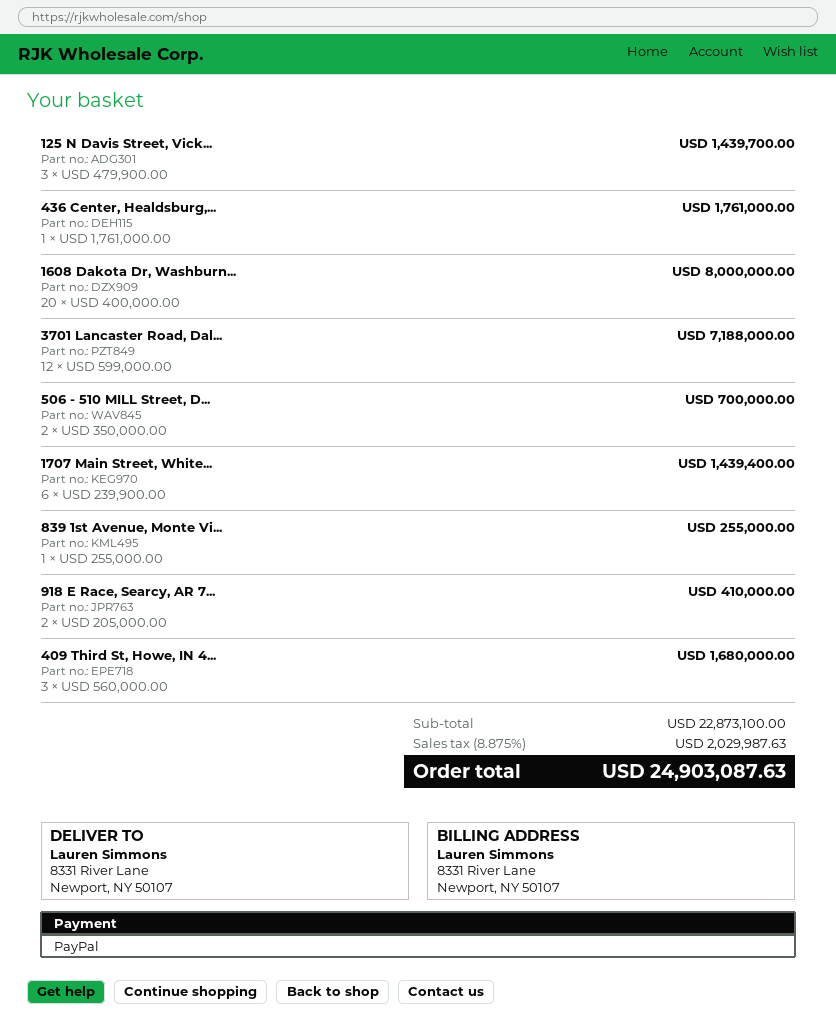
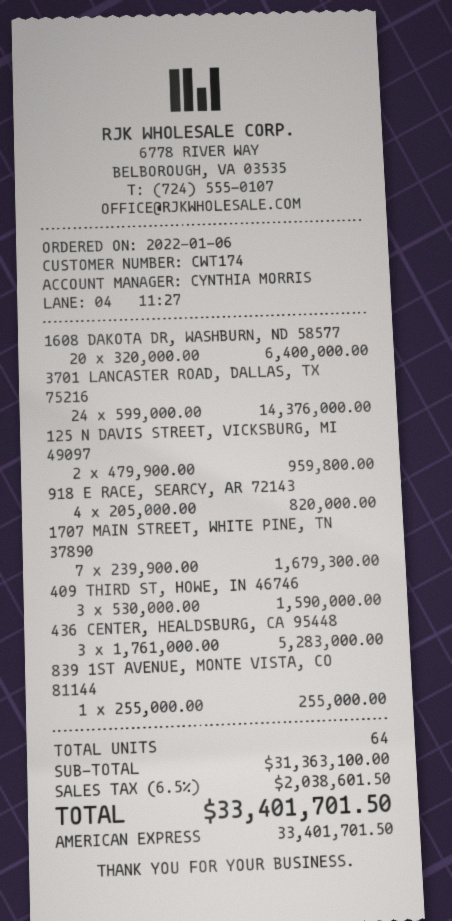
payment method: PayPal -> American Express
125 N Davis Street, Vick...: 3 x 479900.00 = 1439700.00 -> 2 x 479900.00 = 959800.00
436 Center, Healdsburg,...: 1 x 1761000.00 = 1761000.00 -> 3 x 1761000.00 = 5283000.00
1608 Dakota Dr, Washburn...: 20 x 400000.00 = 8000000.00 -> 20 x 320000.00 = 6400000.00
3701 Lancaster Road, Dal...: 12 x 599000.00 = 7188000.00 -> 24 x 599000.00 = 14376000.00
506 - 510 MILL Street, D...: 2 x 350000.00 = 700000.00 -> none
1707 Main Street, White...: 6 x 239900.00 = 1439400.00 -> 7 x 239900.00 = 1679300.00
918 E Race, Searcy, AR 7...: 2 x 205000.00 = 410000.00 -> 4 x 205000.00 = 820000.00
409 Third St, Howe, IN 4...: 3 x 560000.00 = 1680000.00 -> 3 x 530000.00 = 1590000.00
subtotal: 22873100.00 -> 31363100.00
tax: 8.875% = 2029987.63 -> 6.5% = 2038601.50
total: 24903087.63 -> 33401701.50

